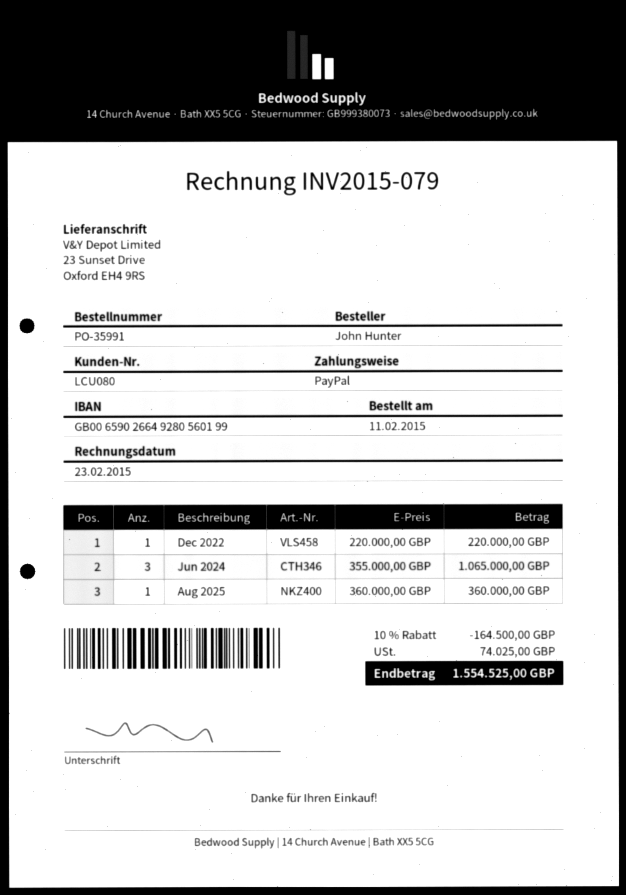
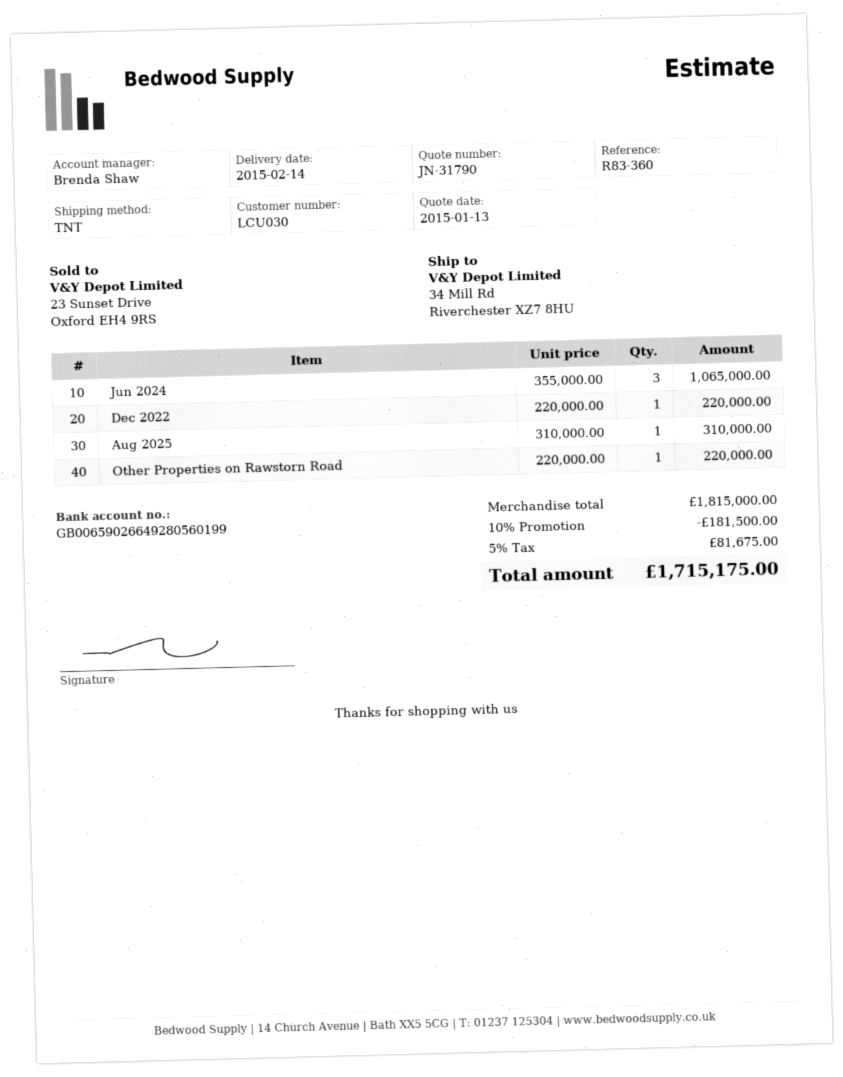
customer number: LCU080 -> LCU030
ship to: 23 Sunset Drive, Oxford EH4 9RS -> 34 Mill Rd, Riverchester XZ7 8HU
Aug 2025: 1 x 360000.00 = 360000.00 -> 1 x 310000.00 = 310000.00
Other Properties on Rawstorn Road: none -> 1 x 220000.00 = 220000.00
discount: 10% = 164500.00 -> 10% = 181500.00
tax: 74025.00 -> 81675.00
total: 1554525.00 -> 1715175.00

